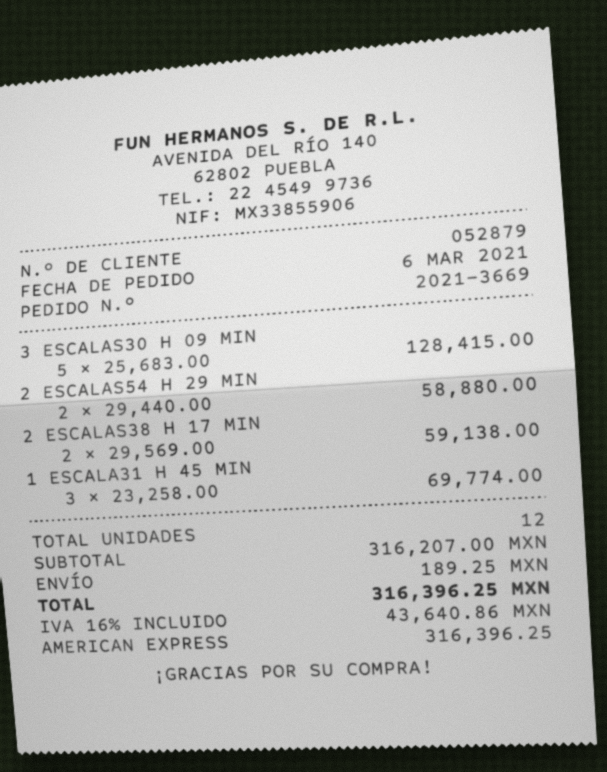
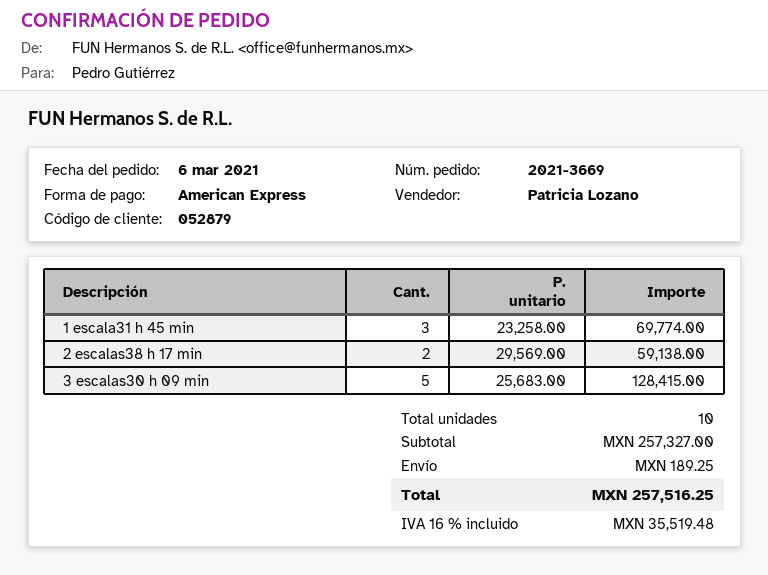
2 ESCALAS54 H 29 MIN: 2 x 29440.00 = 58880.00 -> none
total quantity: 12 -> 10
subtotal: 316207.00 -> 257327.00
tax: 16% = 43640.86 -> 16% = 35519.48
total: 316396.25 -> 257516.25

